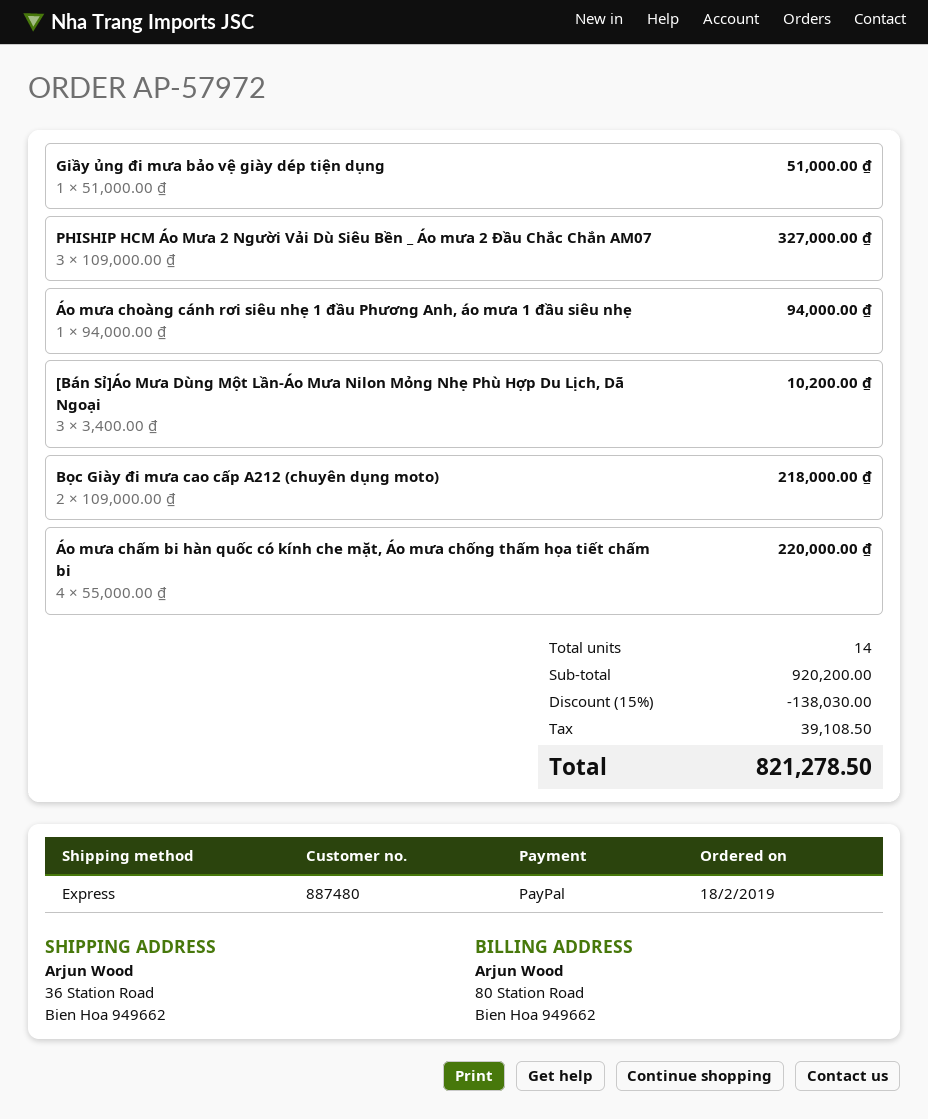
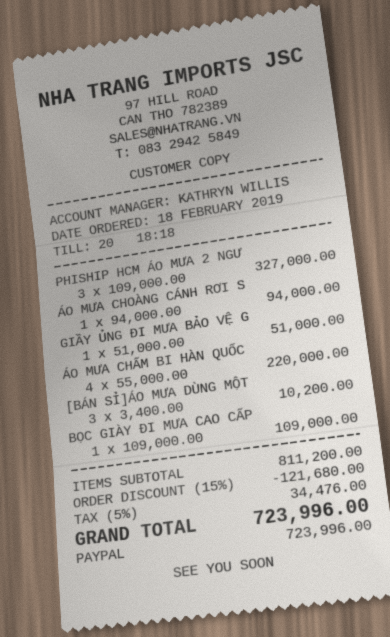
Bọc Giày đi mưa cao cấp A212 (chuyên dụng moto): 2 x 109000.00 = 218000.00 -> 1 x 109000.00 = 109000.00
subtotal: 920200.00 -> 811200.00
discount: 15% = 138030.00 -> 15% = 121680.00
tax: 39108.50 -> 34476.00
total: 821278.50 -> 723996.00

